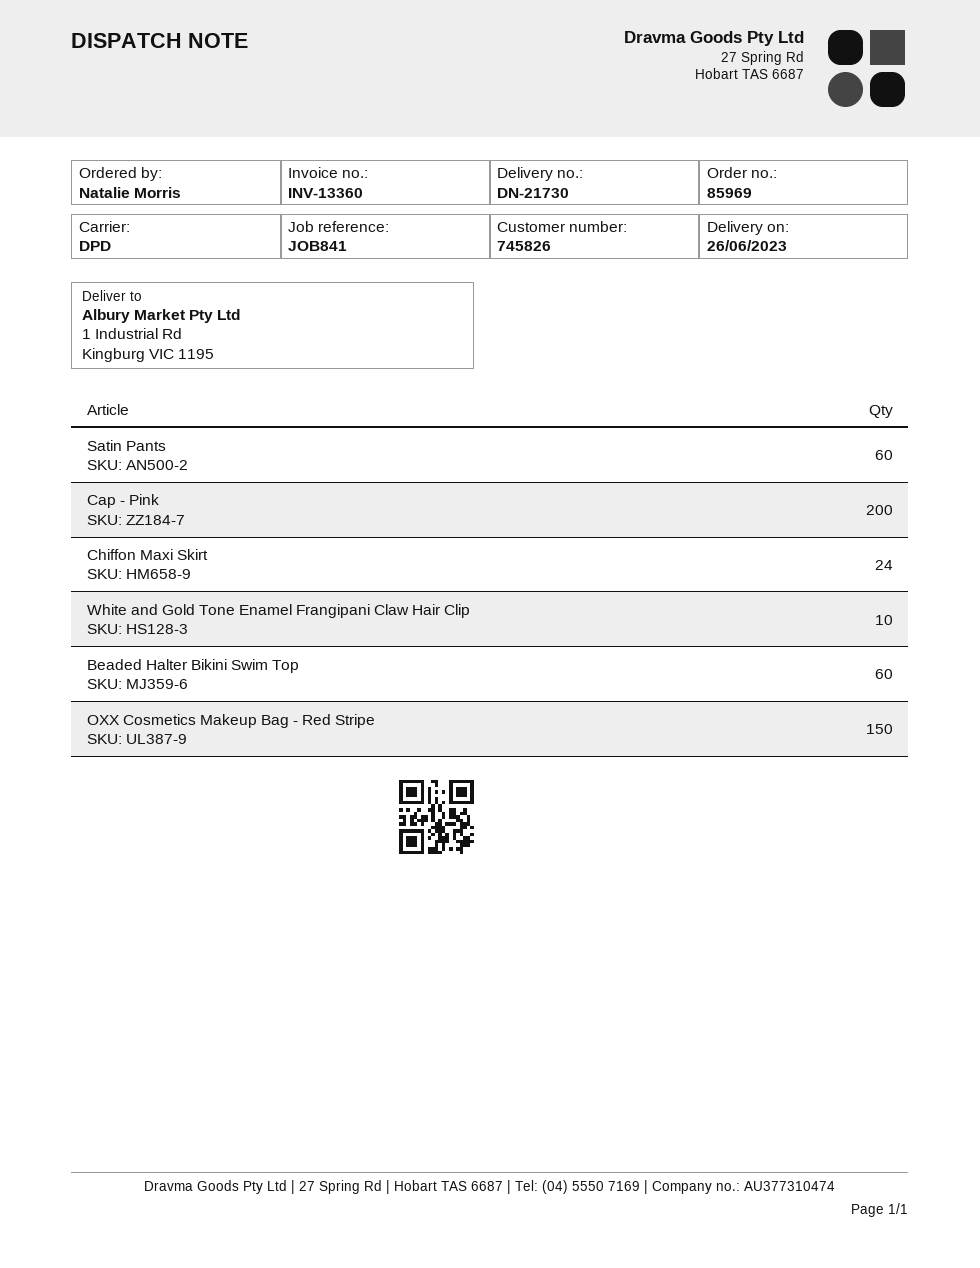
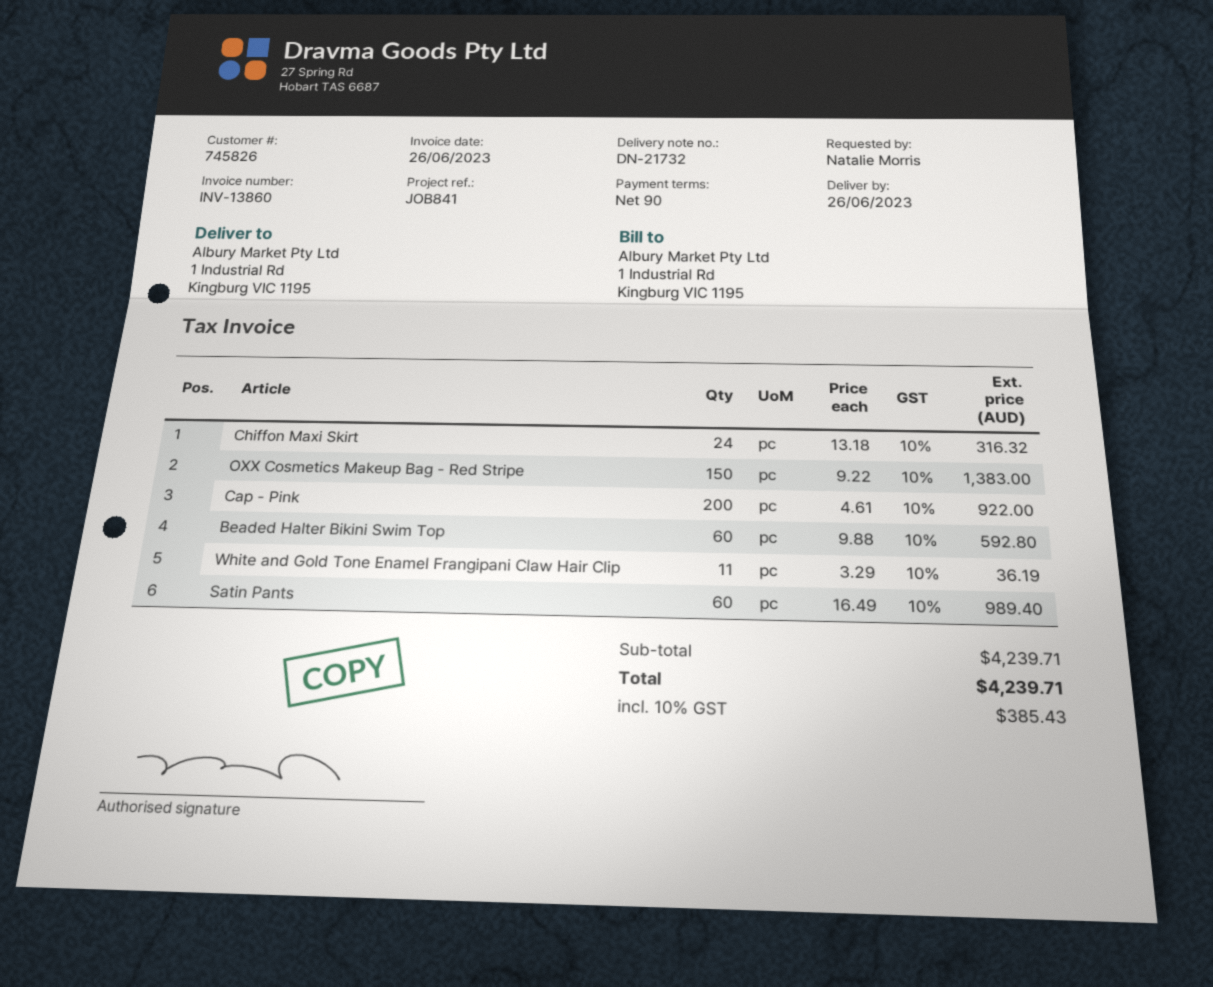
delivery note number: DN-21730 -> DN-21732
invoice number: INV-13360 -> INV-13860
White and Gold Tone Enamel Frangipani Claw Hair Clip: 10 -> 11

